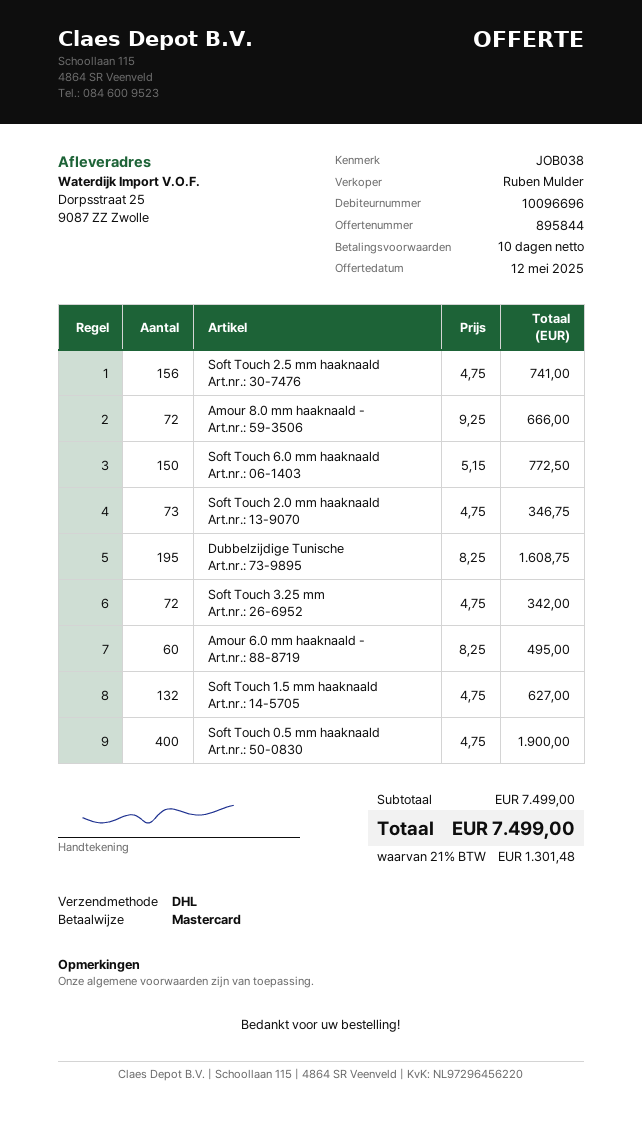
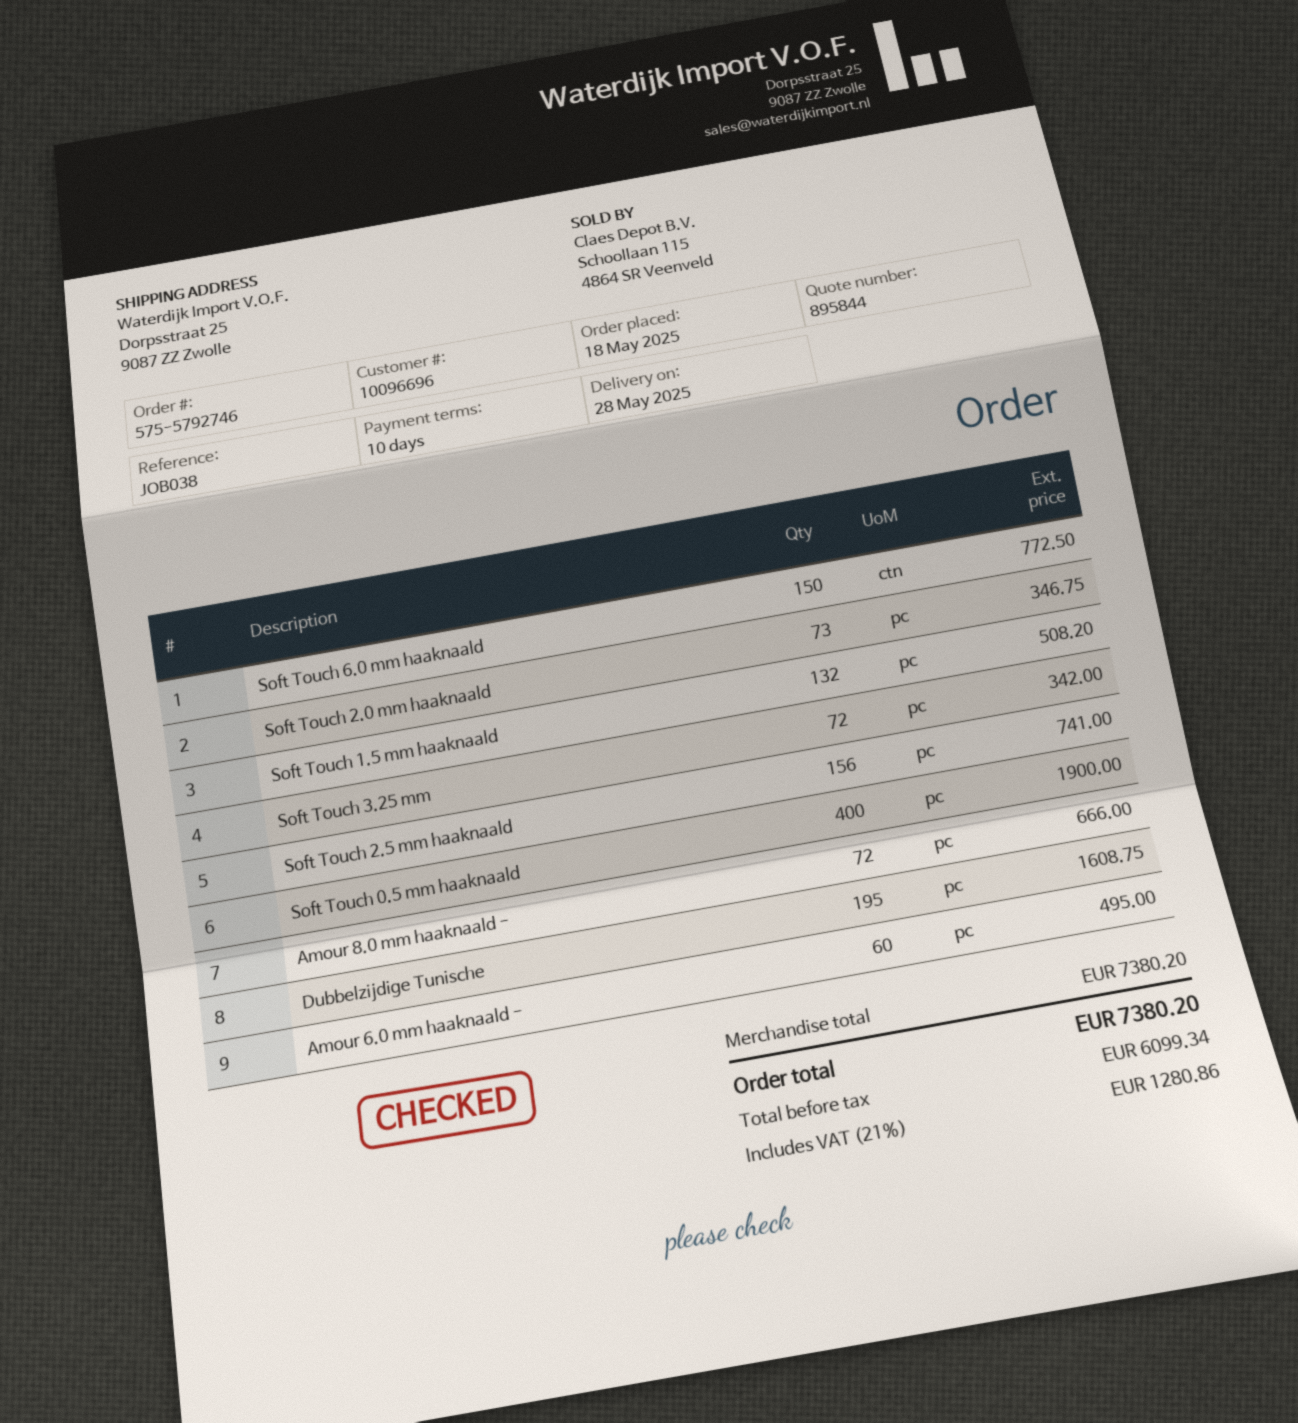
Soft Touch 1.5 mm haaknaald: 132 for 627.00 -> 132 for 508.20
subtotal: 7499.00 -> 7380.20
tax: 21% = 1301.48 -> 21% = 1280.86
total: 7499.00 -> 7380.20

